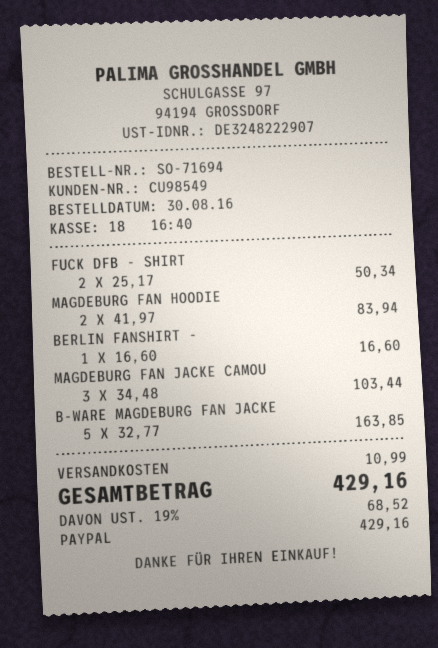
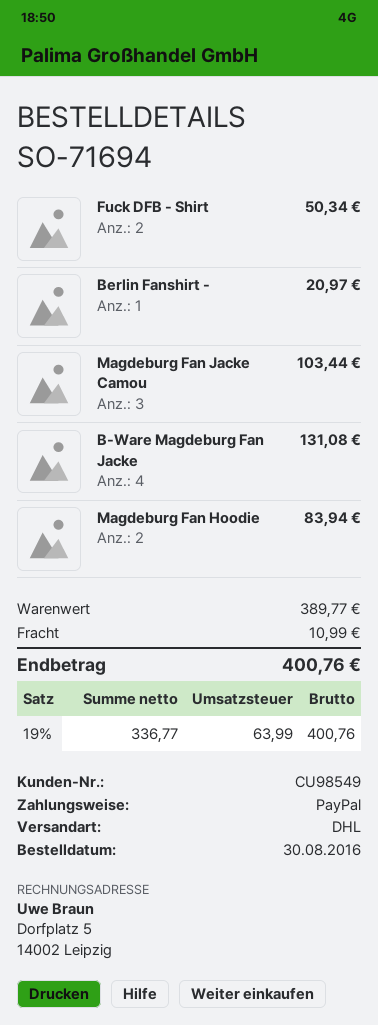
BERLIN FANSHIRT -: 1 for 16.60 -> 1 for 20.97
B-WARE MAGDEBURG FAN JACKE: 5 for 163.85 -> 4 for 131.08
tax: 19% = 68.52 -> 19% = 63.99
total: 429.16 -> 400.76

